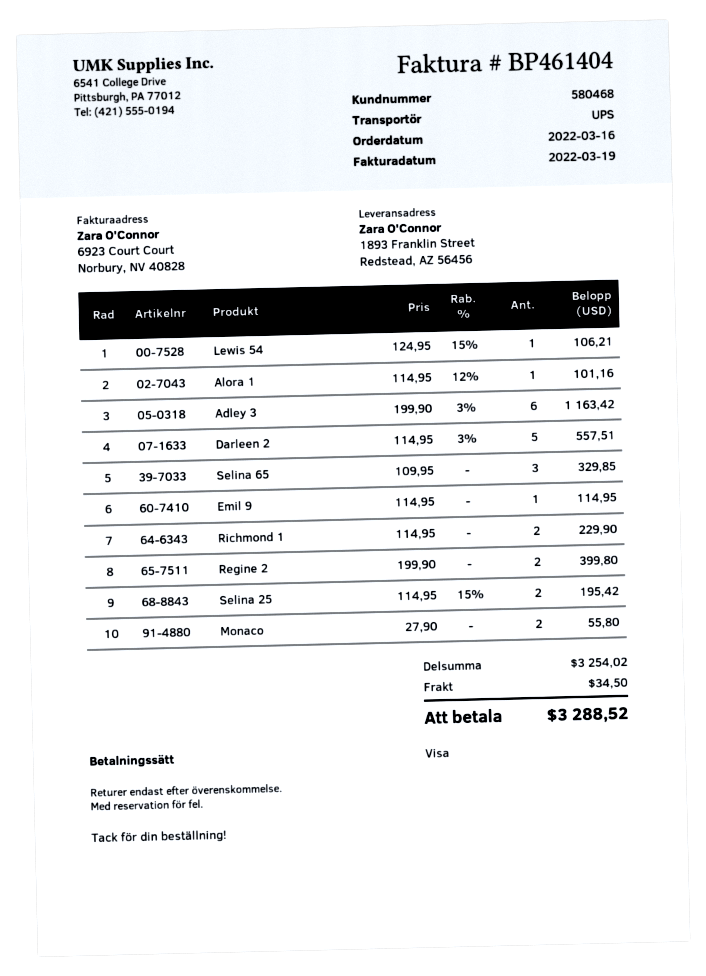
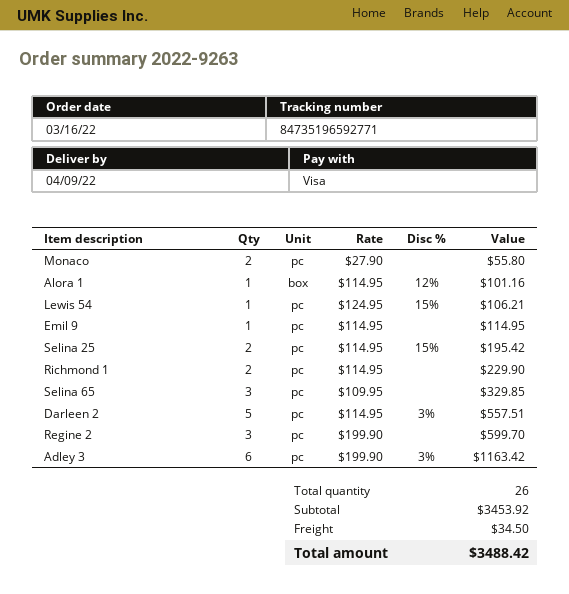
Regine 2: 2 x 199.90 = 399.80 -> 3 x 199.90 = 599.70
subtotal: 3254.02 -> 3453.92
total: 3288.52 -> 3488.42

